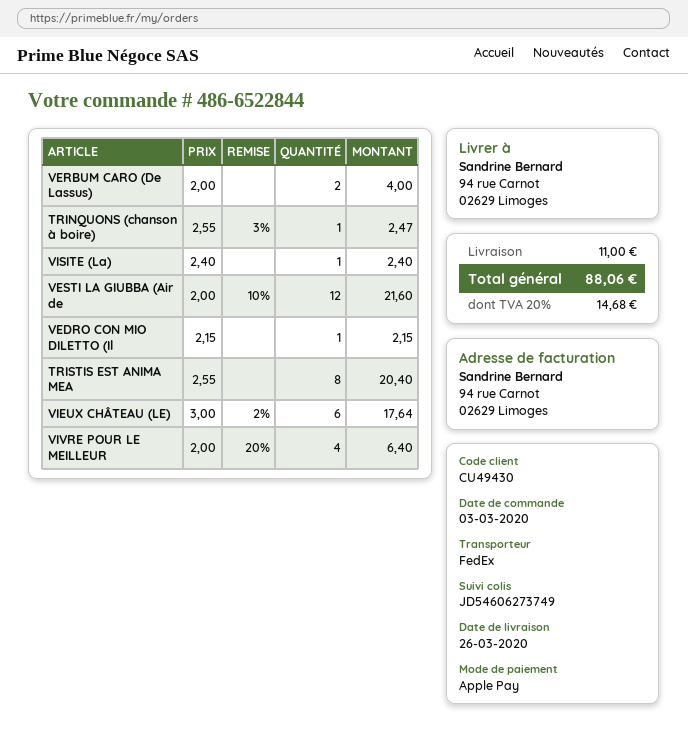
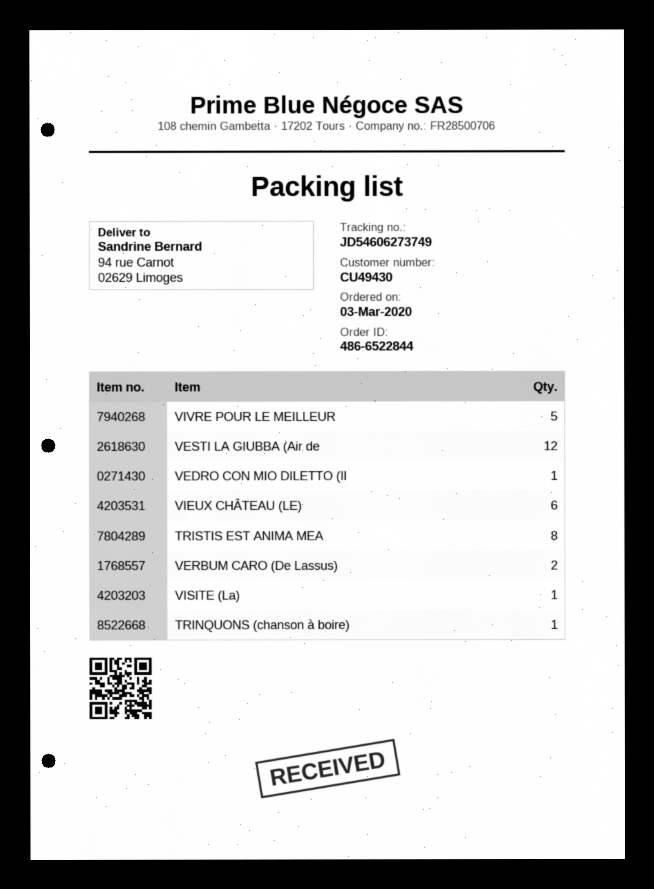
VIVRE POUR LE MEILLEUR: 4 -> 5

